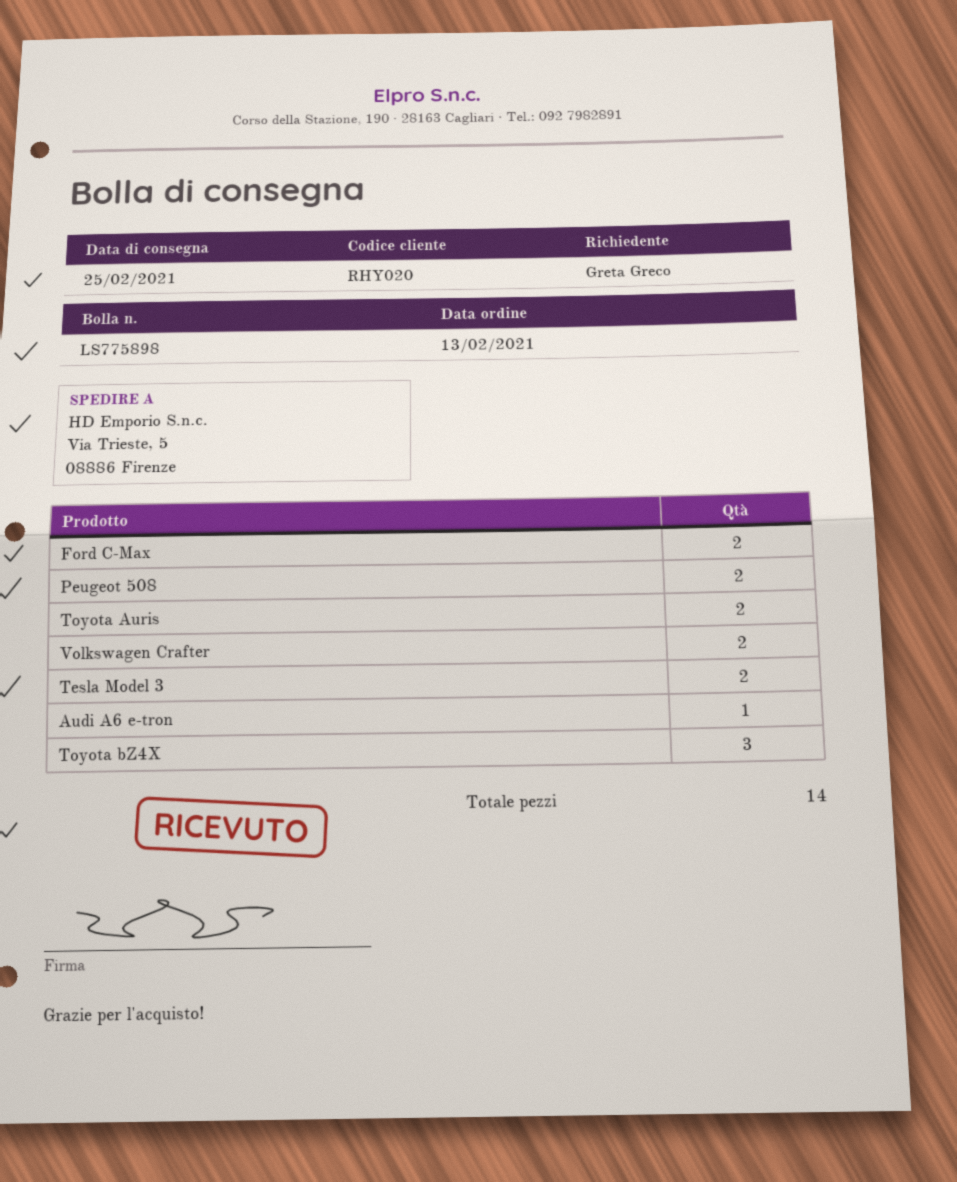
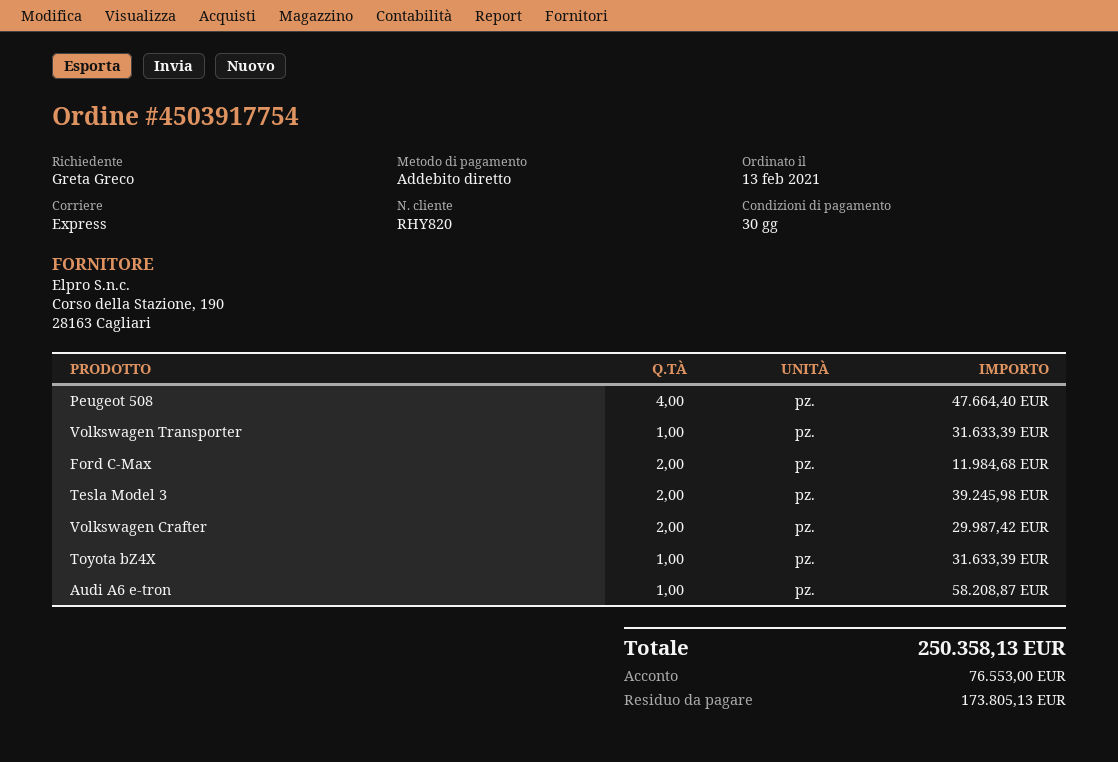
customer number: RHY020 -> RHY820
Peugeot 508: 2 -> 4
Toyota Auris: 2 -> none
Toyota bZ4X: 3 -> 1
Volkswagen Transporter: none -> 1

